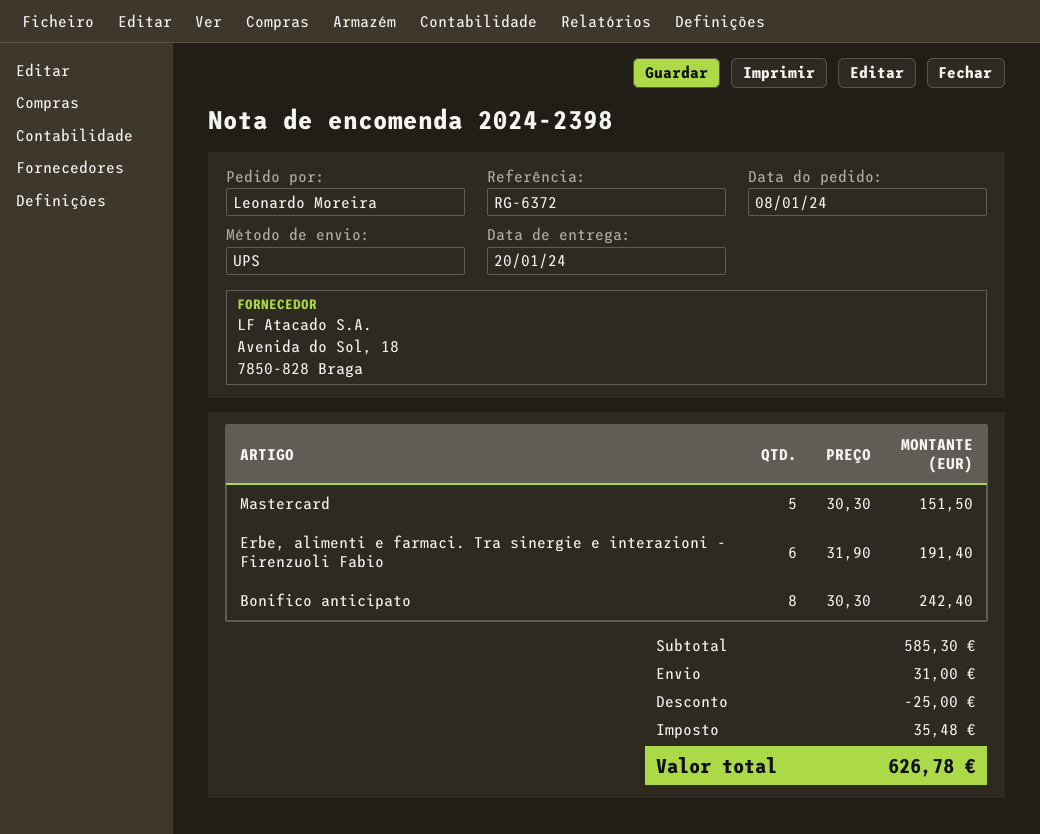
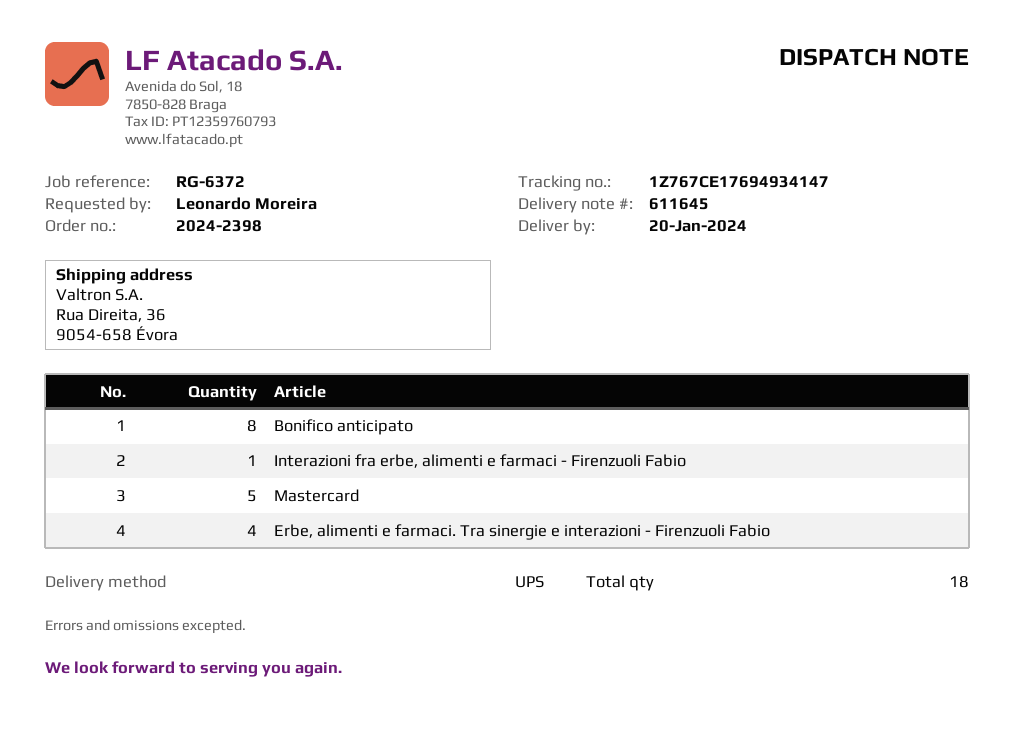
Erbe, alimenti e farmaci. Tra sinergie e interazioni - Firenzuoli Fabio: 6 -> 4
Interazioni fra erbe, alimenti e farmaci - Firenzuoli Fabio: none -> 1

